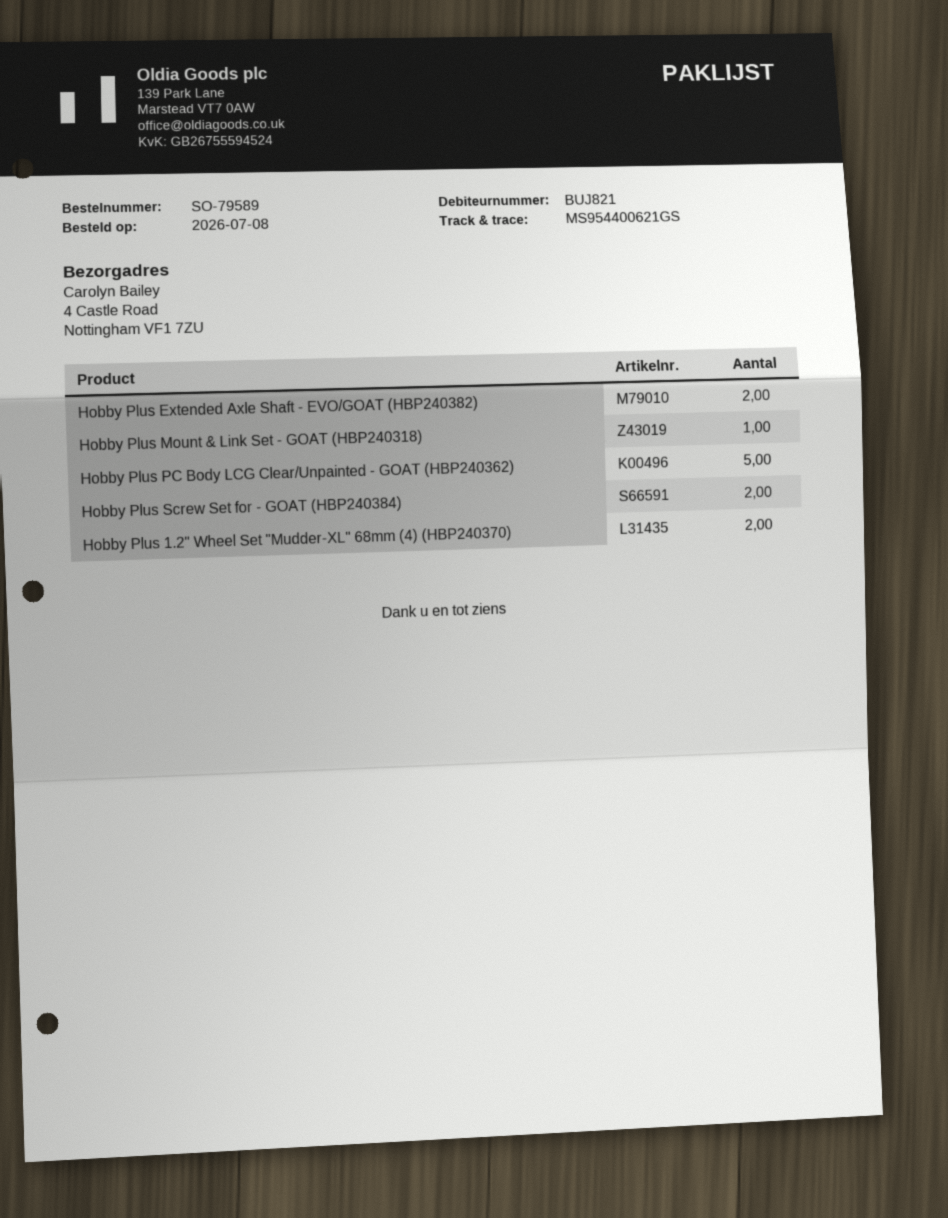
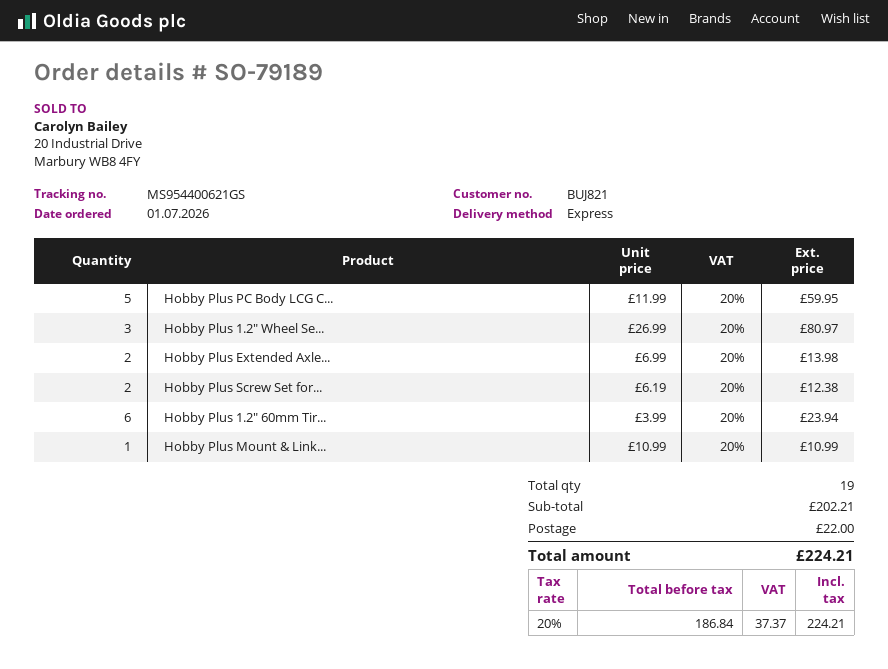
order number: SO-79589 -> SO-79189
order date: 2026-07-08 -> 2026-07-01
Hobby Plus 1.2" Wheel Set "Mudder-XL" 68mm (4) (HBP240370): 2 -> 3
Hobby Plus 1.2" 60mm Tir...: none -> 6

